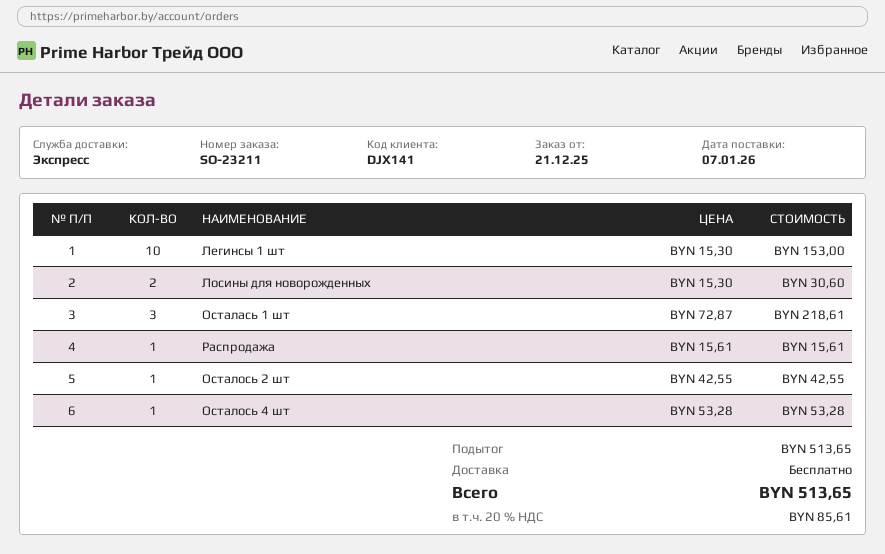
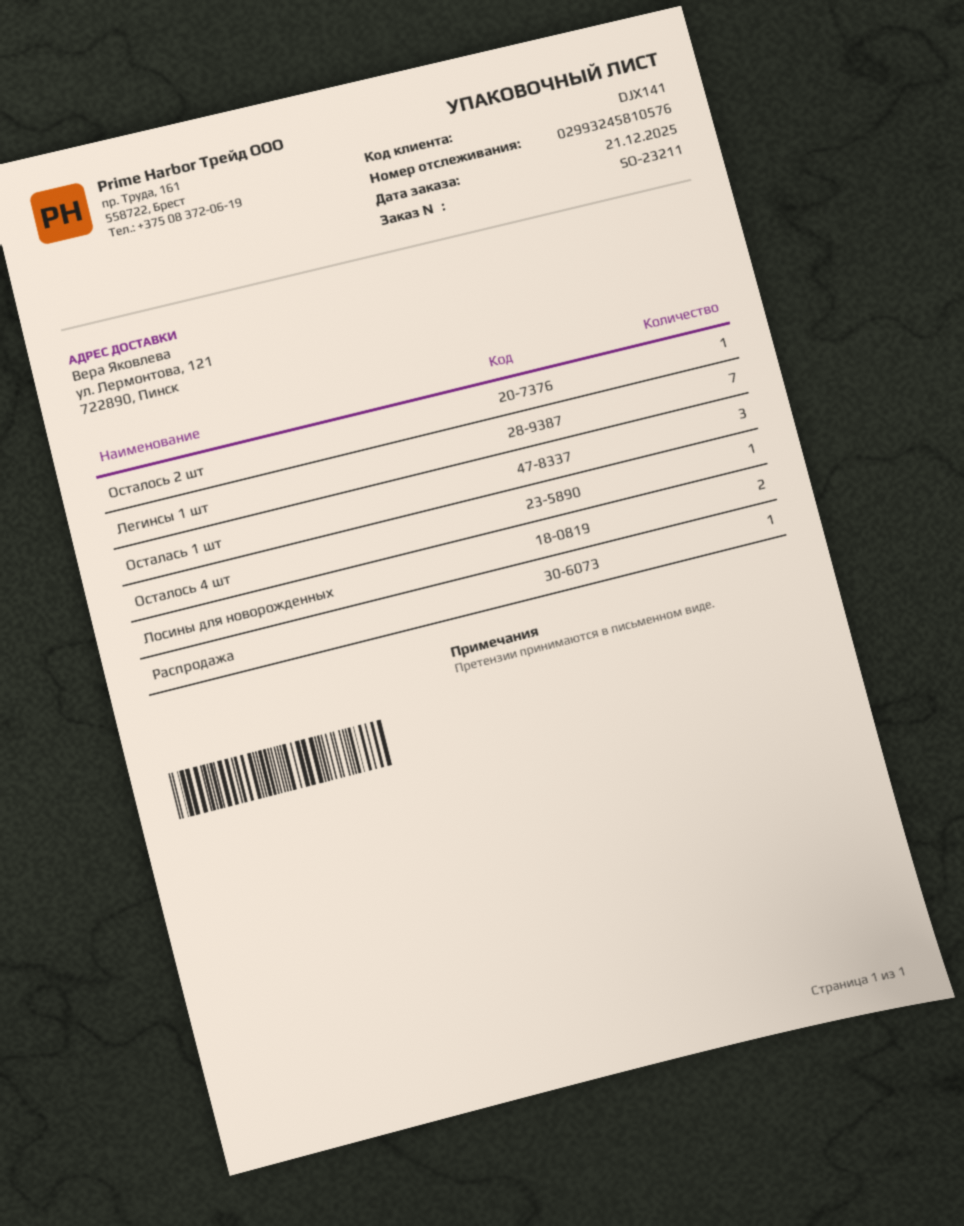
Легинсы 1 шт: 10 -> 7

